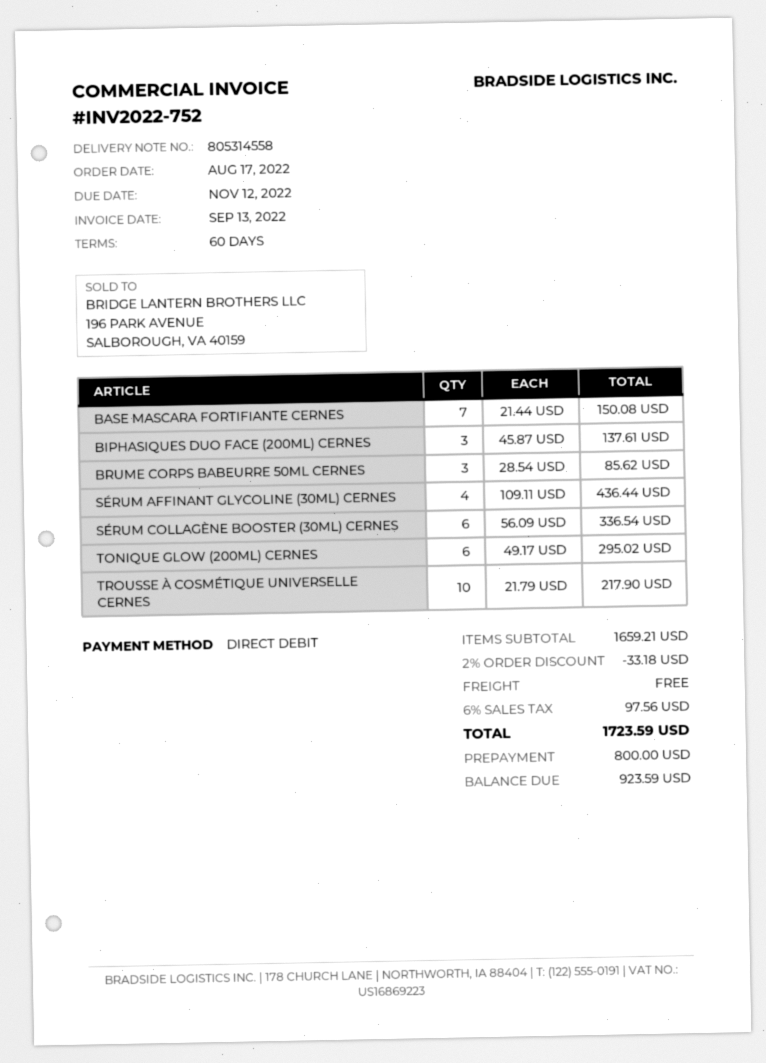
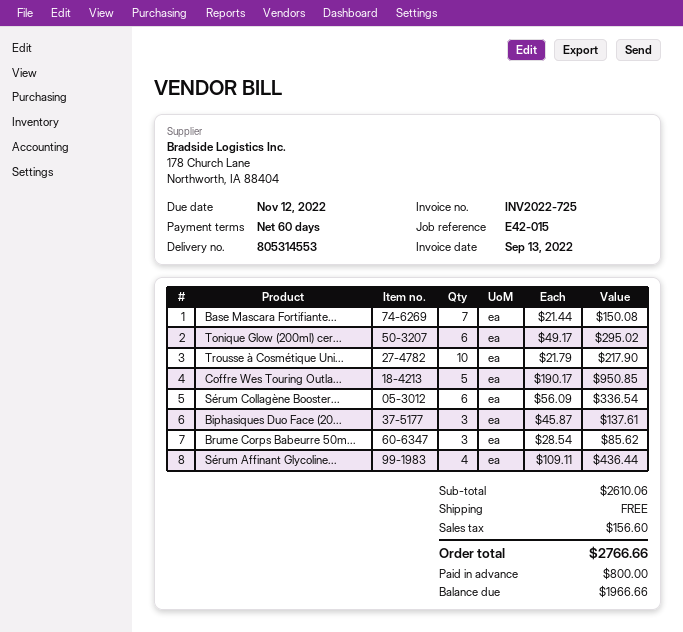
delivery note number: 805314558 -> 805314553
invoice number: INV2022-752 -> INV2022-725
Coffre Wes Touring Outla...: none -> 5 x 190.17 = 950.85
subtotal: 1659.21 -> 2610.06
discount: 2% = 33.18 -> none
tax: 97.56 -> 156.60
total: 1723.59 -> 2766.66
balance: 923.59 -> 1966.66

